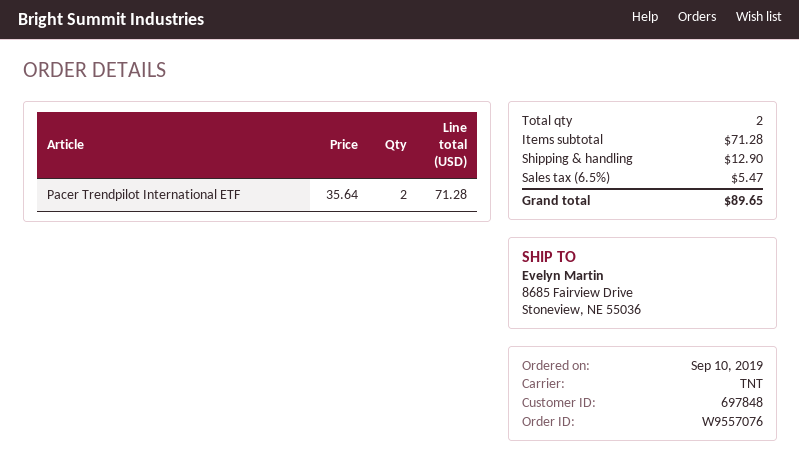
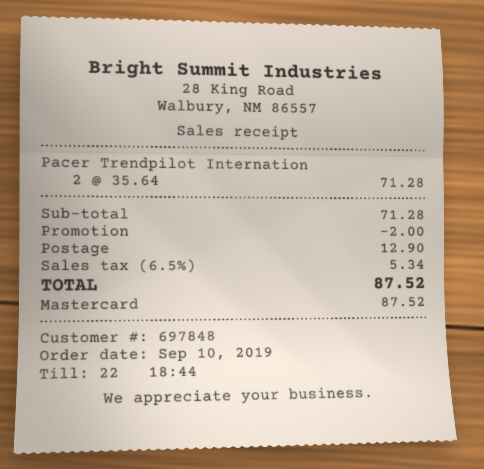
discount: none -> 2.00
tax: 6.5% = 5.47 -> 6.5% = 5.34
total: 89.65 -> 87.52

